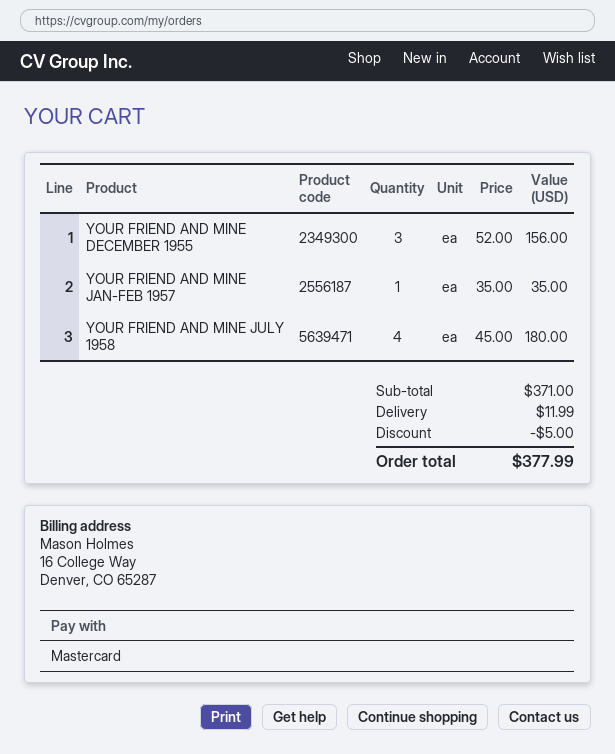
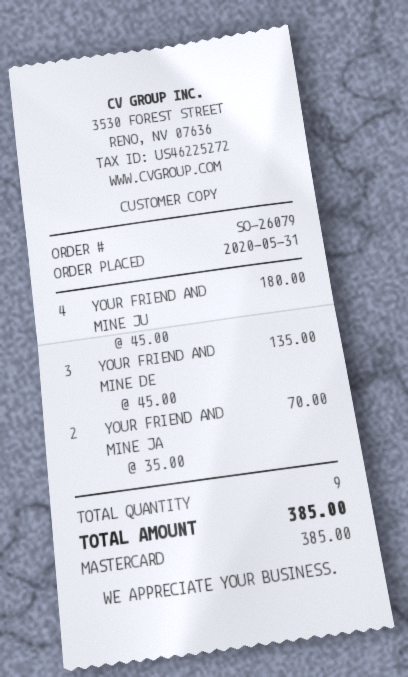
YOUR FRIEND AND MINE DECEMBER 1955: 3 x 52.00 = 156.00 -> 3 x 45.00 = 135.00
YOUR FRIEND AND MINE JAN-FEB 1957: 1 x 35.00 = 35.00 -> 2 x 35.00 = 70.00
discount: 5.00 -> none
shipping: 11.99 -> none
total: 377.99 -> 385.00

